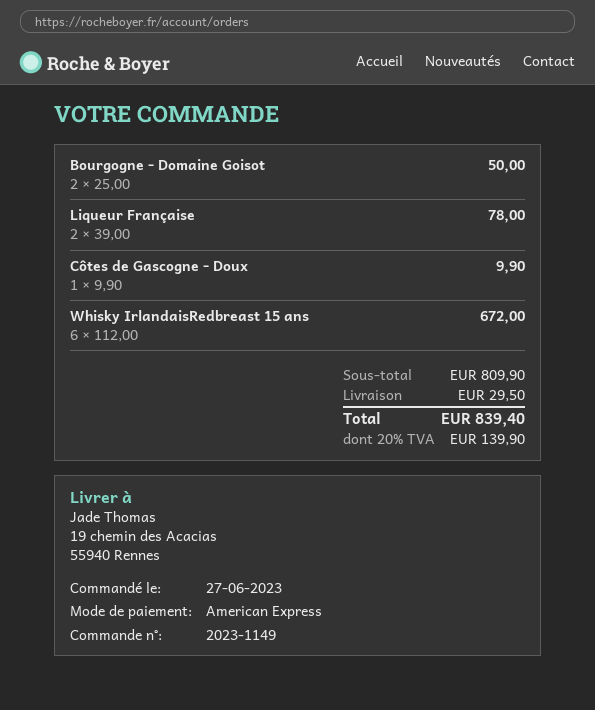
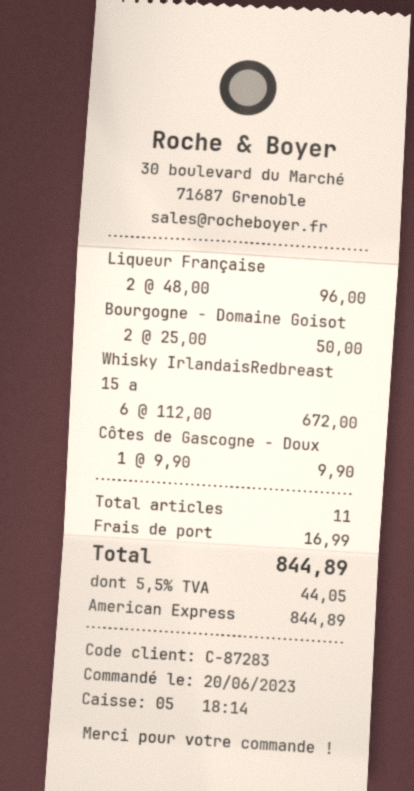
order date: 2023-06-27 -> 2023-06-20
Liqueur Française: 2 x 39.00 = 78.00 -> 2 x 48.00 = 96.00
shipping: 29.50 -> 16.99
tax: 20% = 139.90 -> 5.5% = 44.05
total: 839.40 -> 844.89

